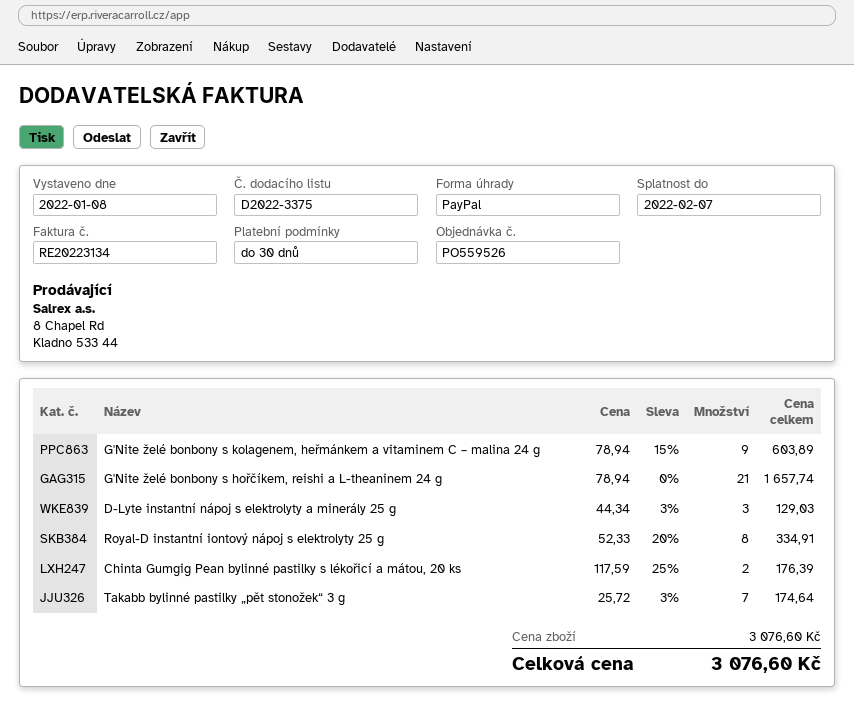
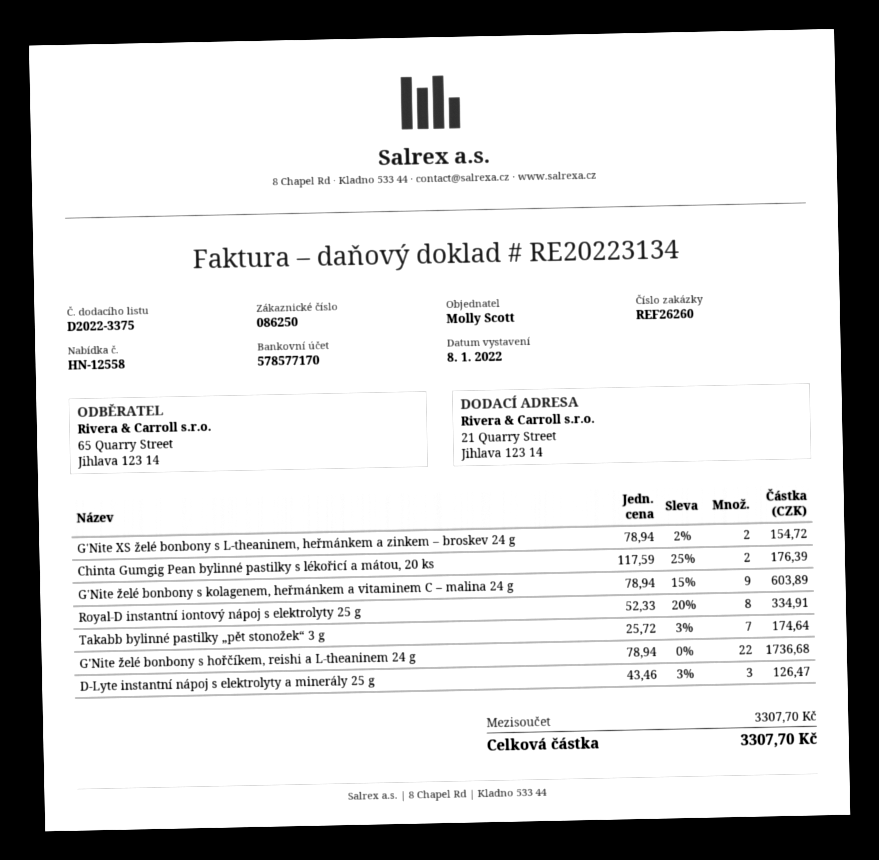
G'Nite želé bonbony s hořčíkem, reishi a L-theaninem 24 g: 21 x 78.94 = 1657.74 -> 22 x 78.94 = 1736.68
D-Lyte instantní nápoj s elektrolyty a minerály 25 g: 3 x 44.34 - 3% = 129.03 -> 3 x 43.46 - 3% = 126.47
G'Nite XS želé bonbony s L-theaninem, heřmánkem a zinkem – broskev 24 g: none -> 2 x 78.94 - 2% = 154.72
subtotal: 3076.60 -> 3307.70
total: 3076.60 -> 3307.70

